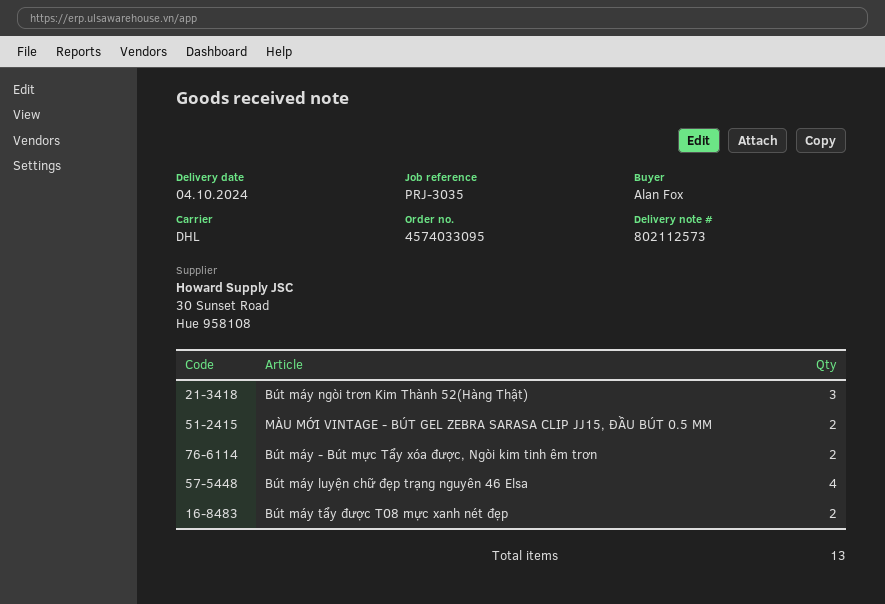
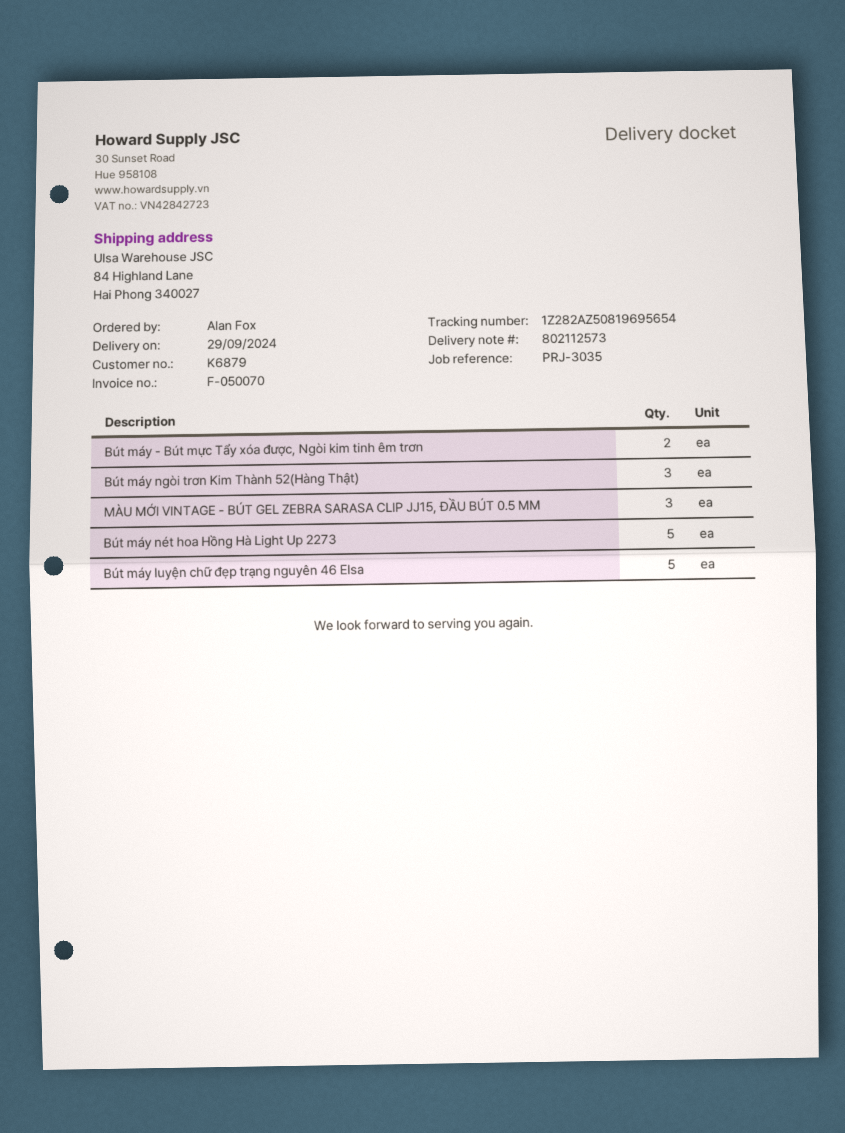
delivery date: 2024-10-04 -> 2024-09-29
MÀU MỚI VINTAGE - BÚT GEL ZEBRA SARASA CLIP JJ15, ĐẦU BÚT 0.5 MM: 2 -> 3
Bút máy luyện chữ đẹp trạng nguyên 46 Elsa: 4 -> 5
Bút máy tẩy được T08 mực xanh nét đẹp: 2 -> none
Bút máy nét hoa Hồng Hà Light Up 2273: none -> 5

